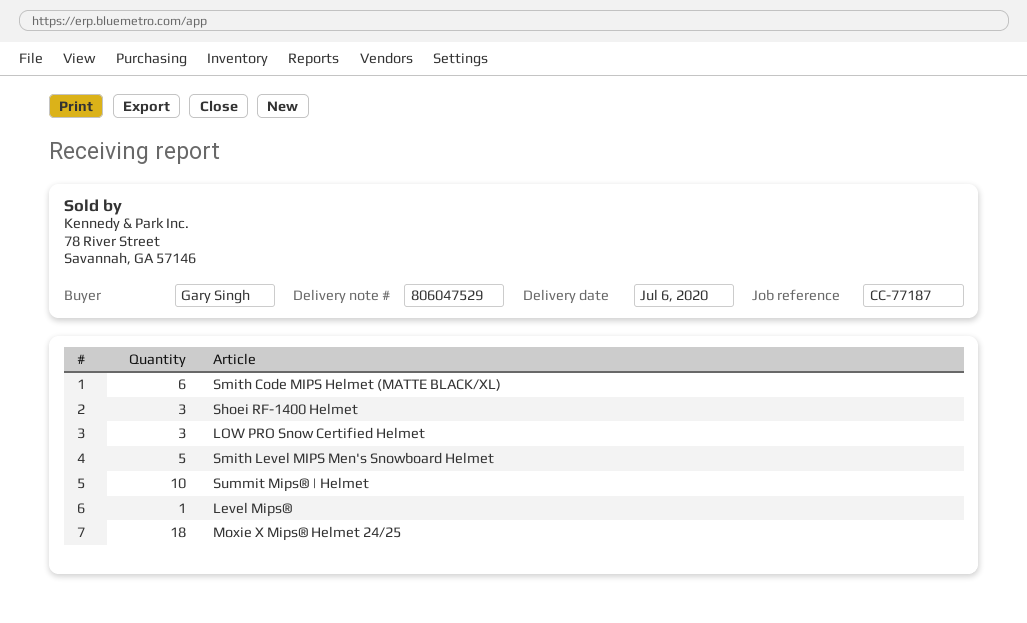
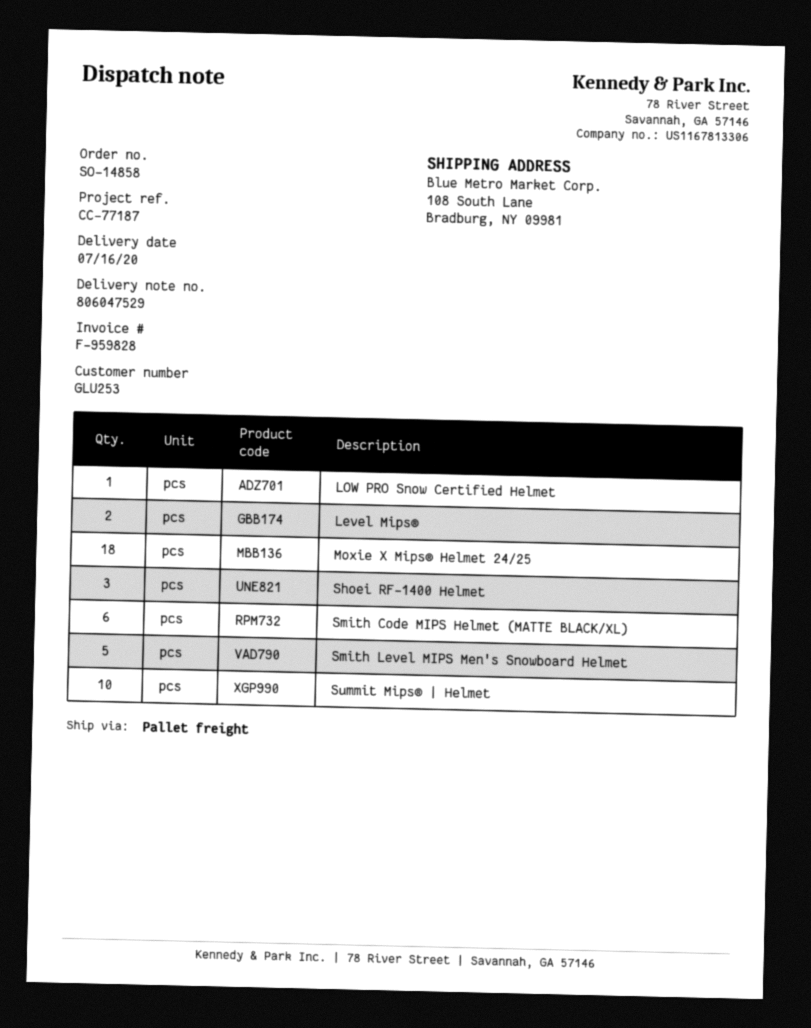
delivery date: 2020-07-06 -> 2020-07-16
LOW PRO Snow Certified Helmet: 3 -> 1
Level Mips®: 1 -> 2

